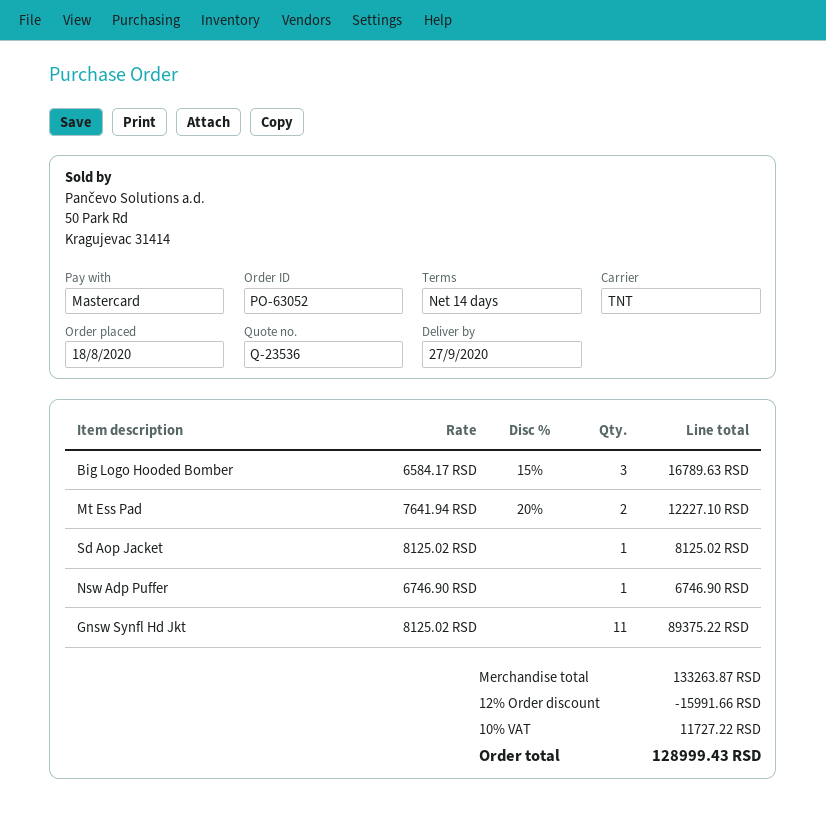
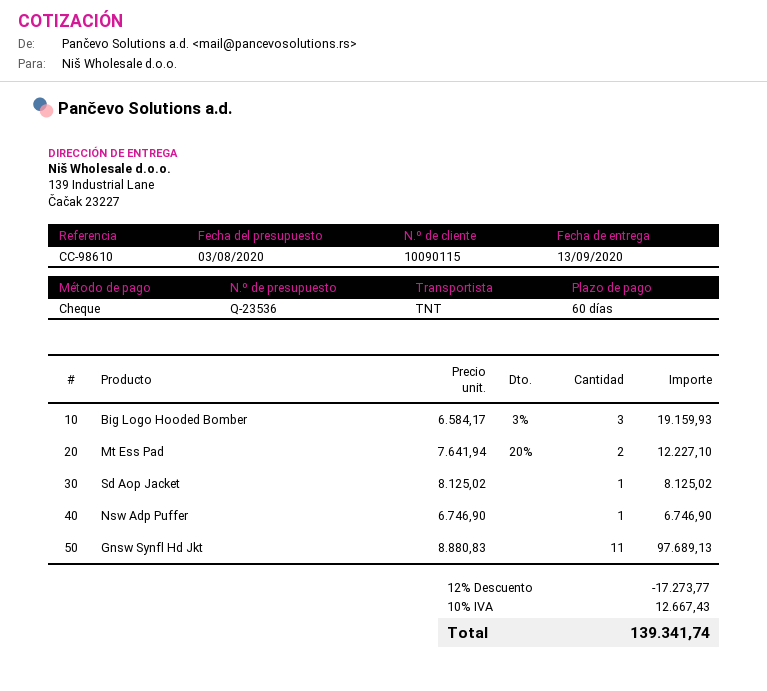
delivery date: 2020-09-27 -> 2020-09-13
payment terms: 14 days -> 60 days
payment method: Mastercard -> cheque
Big Logo Hooded Bomber: 3 x 6584.17 - 15% = 16789.63 -> 3 x 6584.17 - 3% = 19159.93
Gnsw Synfl Hd Jkt: 11 x 8125.02 = 89375.22 -> 11 x 8880.83 = 97689.13
discount: 12% = 15991.66 -> 12% = 17273.77
tax: 10% = 11727.22 -> 10% = 12667.43
total: 128999.43 -> 139341.74

